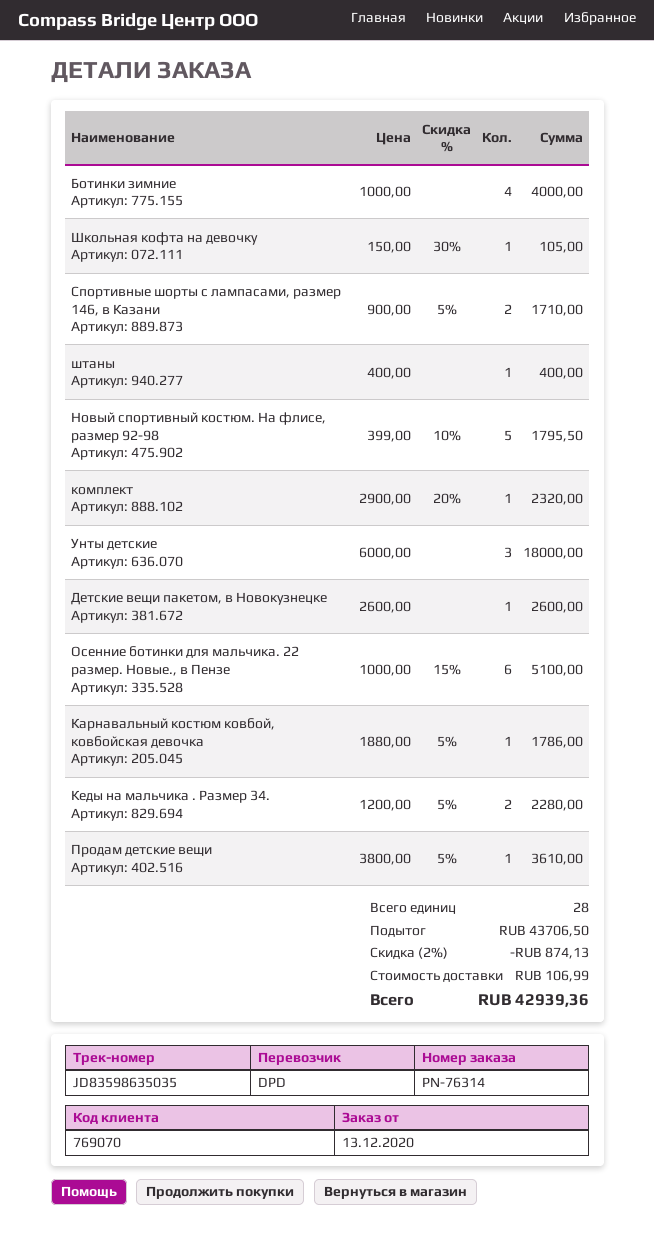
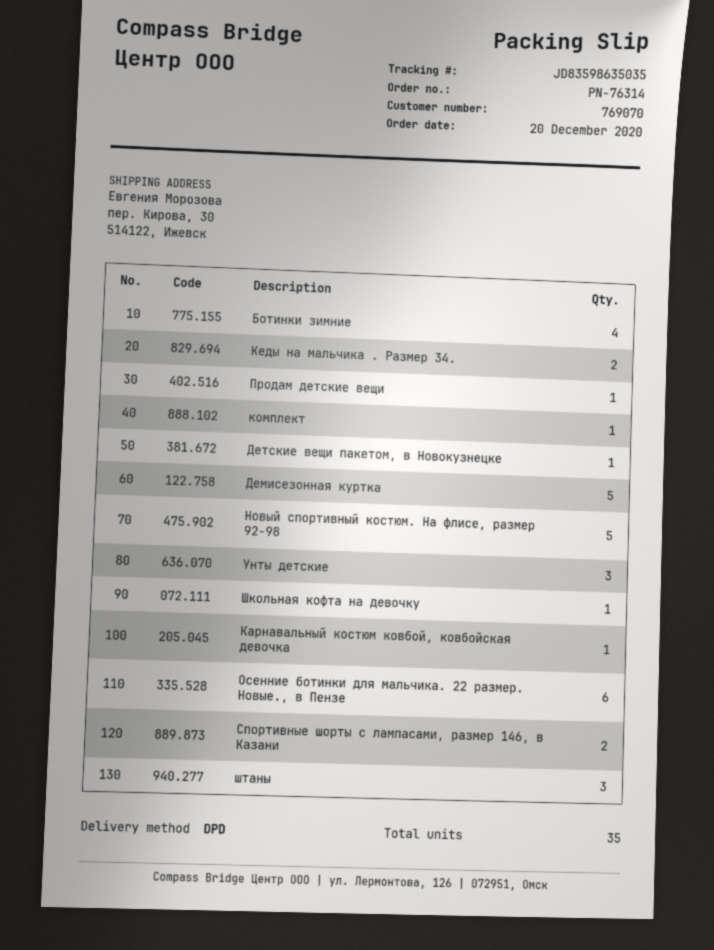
order date: 2020-12-13 -> 2020-12-20
штаны: 1 -> 3
Демисезонная куртка: none -> 5
total quantity: 28 -> 35

